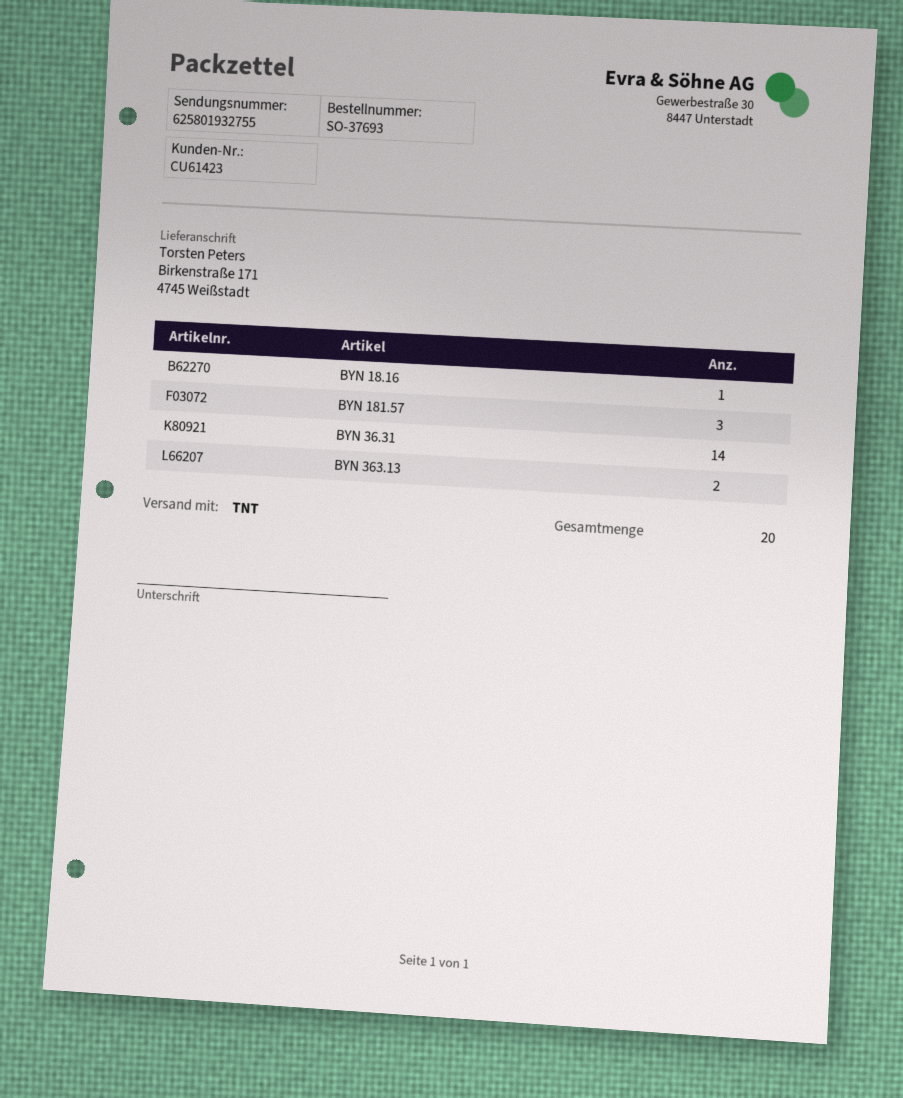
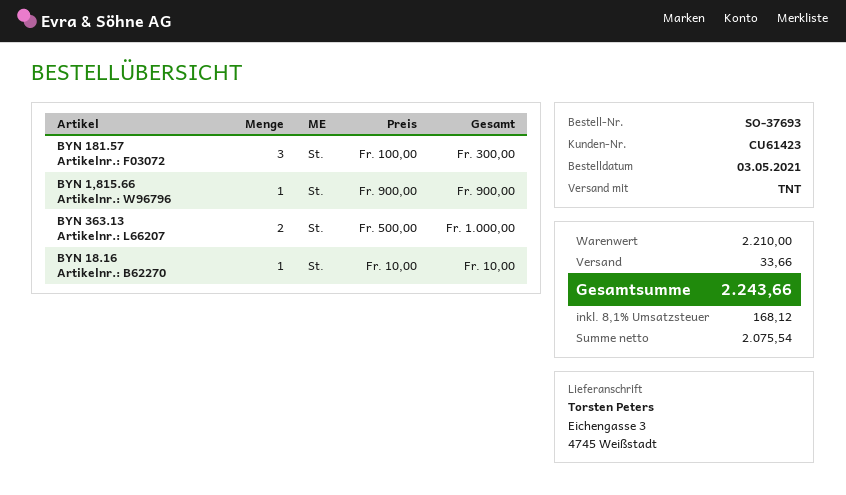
ship to: Birkenstraße 171, 4745 Weißstadt -> Eichengasse 3, 4745 Weißstadt
BYN 36.31: 14 -> none
BYN 1,815.66: none -> 1

